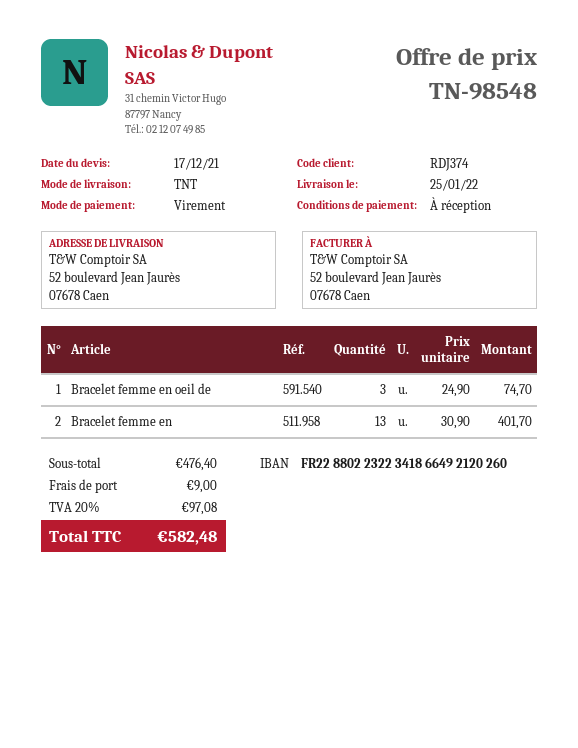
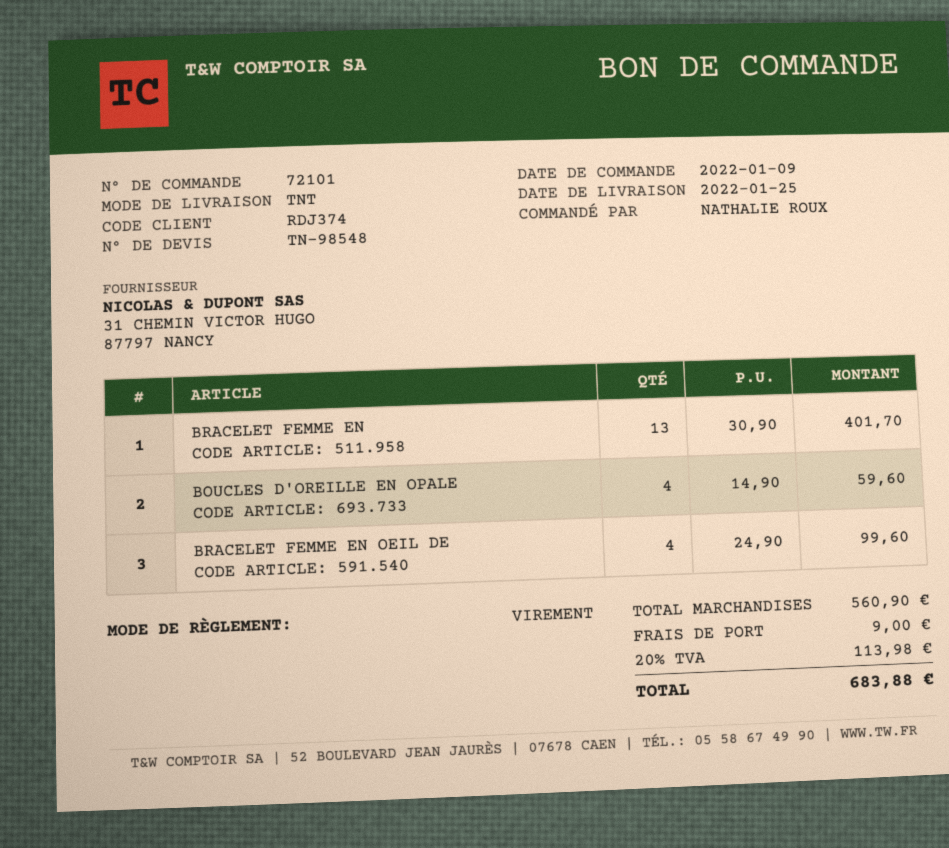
Bracelet femme en oeil de: 3 x 24.90 = 74.70 -> 4 x 24.90 = 99.60
BOUCLES D'OREILLE EN OPALE: none -> 4 x 14.90 = 59.60
subtotal: 476.40 -> 560.90
tax: 20% = 97.08 -> 20% = 113.98
total: 582.48 -> 683.88

